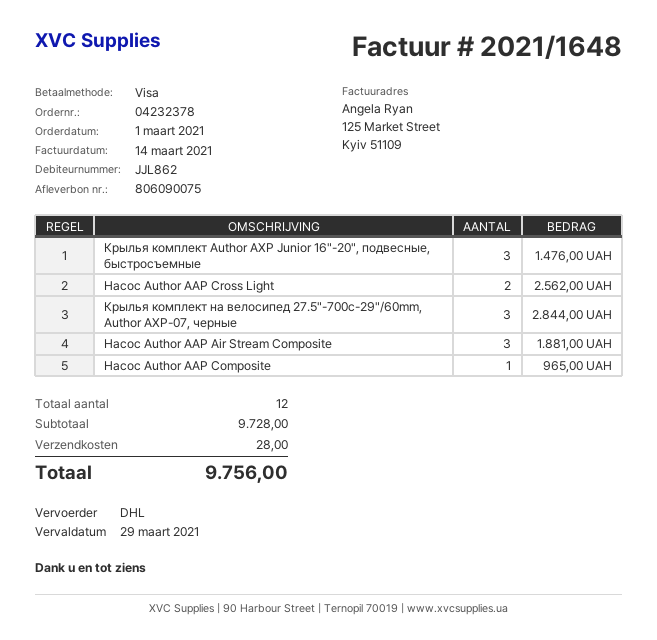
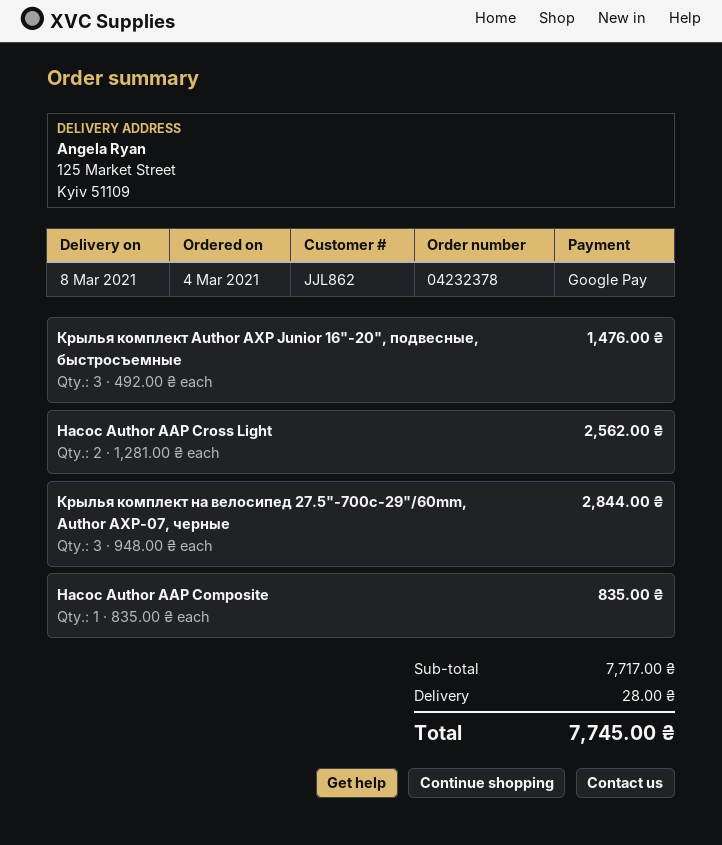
order date: 2021-03-01 -> 2021-03-04
payment method: Visa -> Google Pay
Насос Author AAP Air Stream Composite: 3 for 1881.00 -> none
Насос Author AAP Composite: 1 for 965.00 -> 1 for 835.00
subtotal: 9728.00 -> 7717.00
total: 9756.00 -> 7745.00

